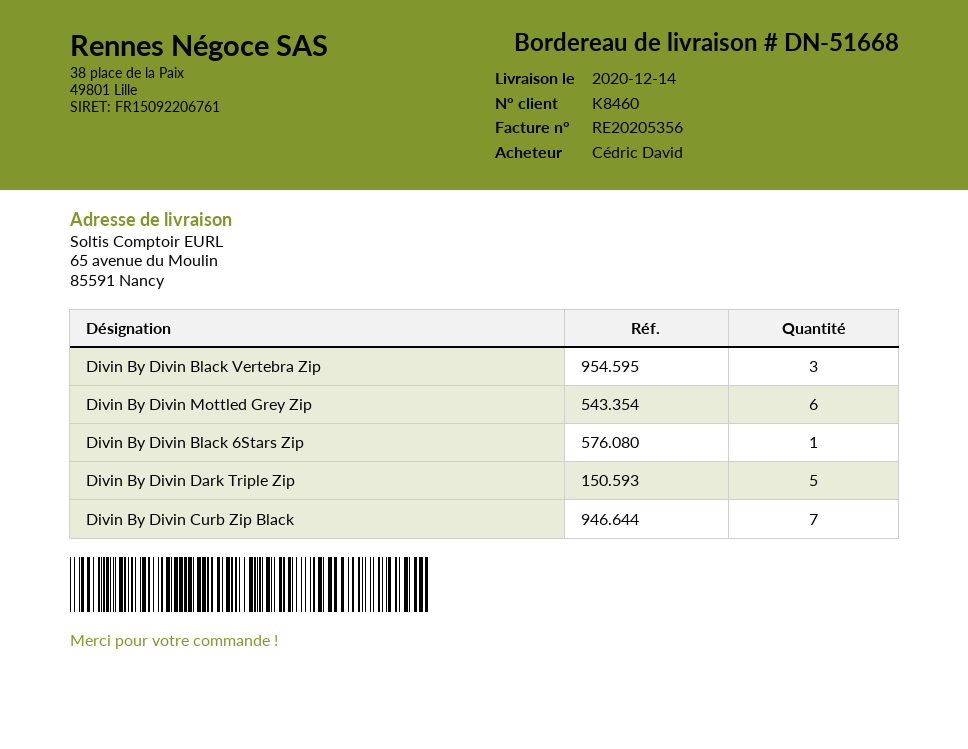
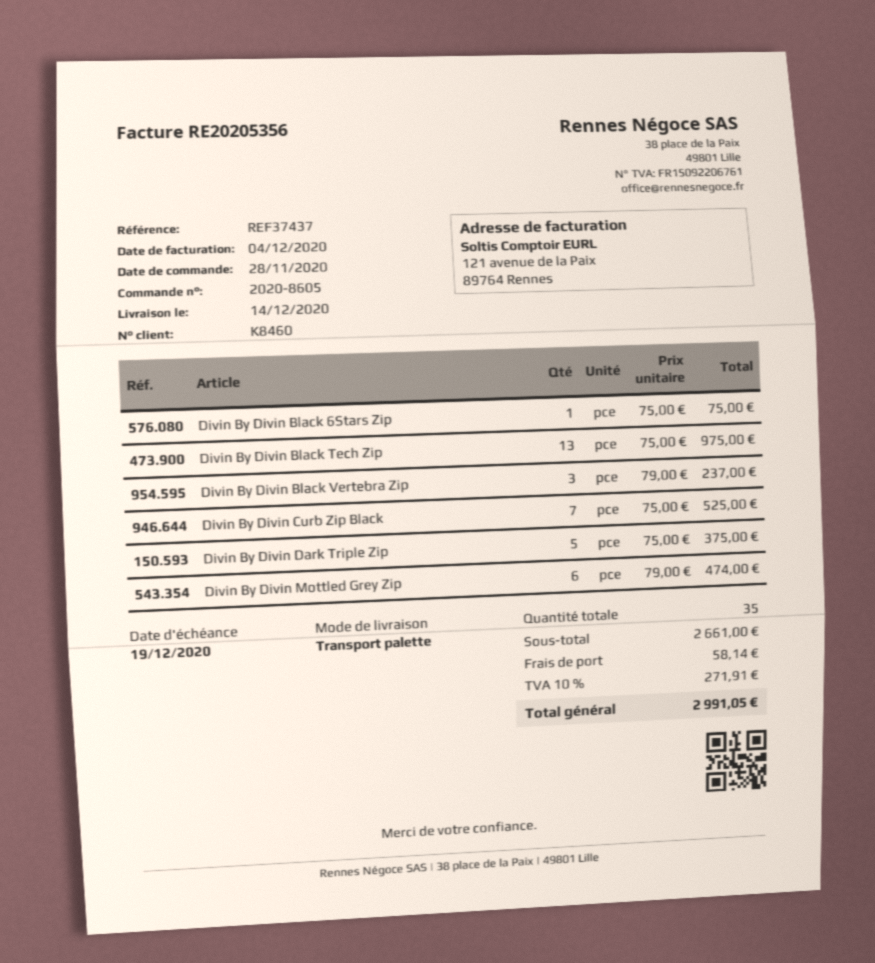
Divin By Divin Black Tech Zip: none -> 13

